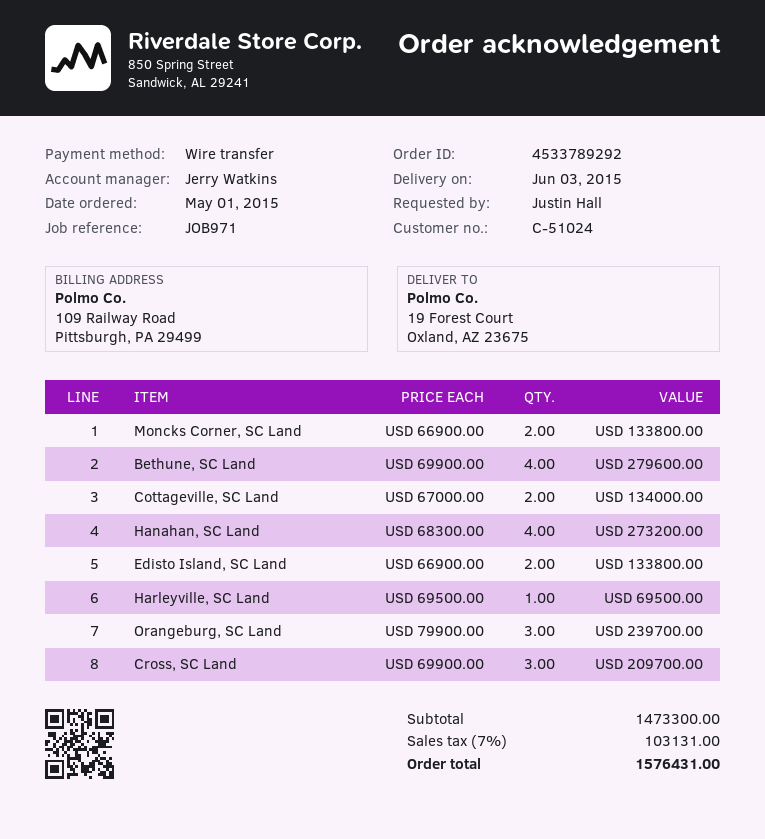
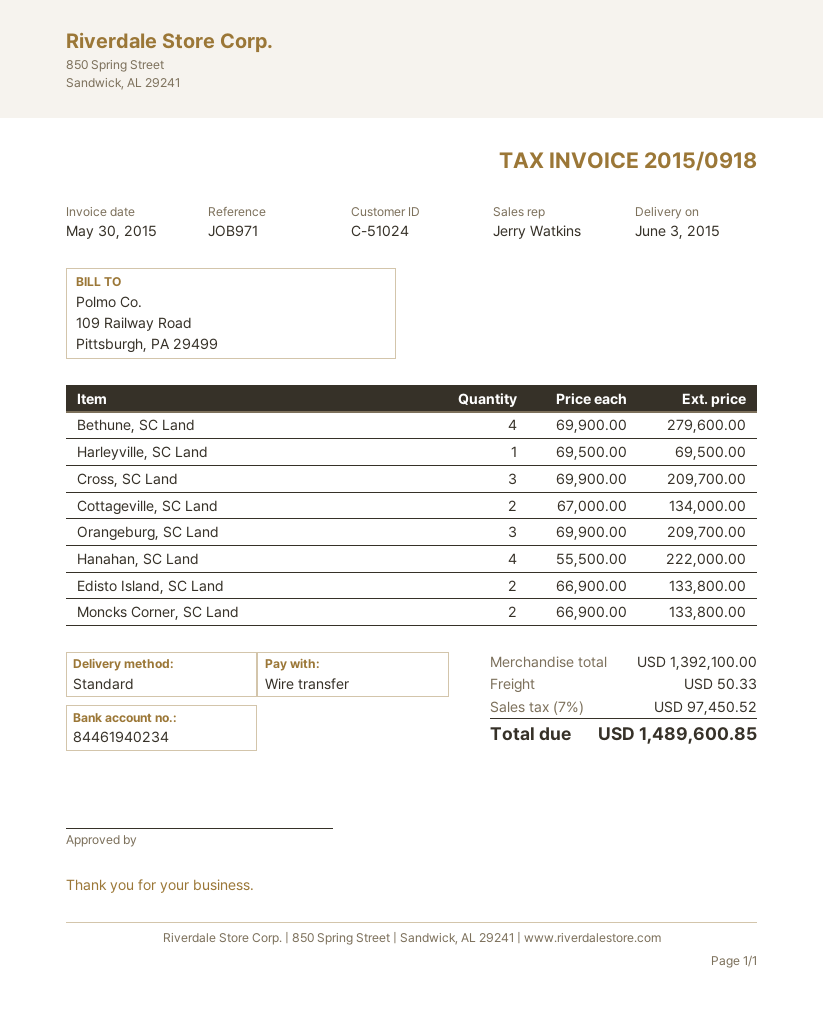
Hanahan, SC Land: 4 x 68300.00 = 273200.00 -> 4 x 55500.00 = 222000.00
Orangeburg, SC Land: 3 x 79900.00 = 239700.00 -> 3 x 69900.00 = 209700.00
subtotal: 1473300.00 -> 1392100.00
shipping: none -> 50.33
tax: 7% = 103131.00 -> 7% = 97450.52
total: 1576431.00 -> 1489600.85

